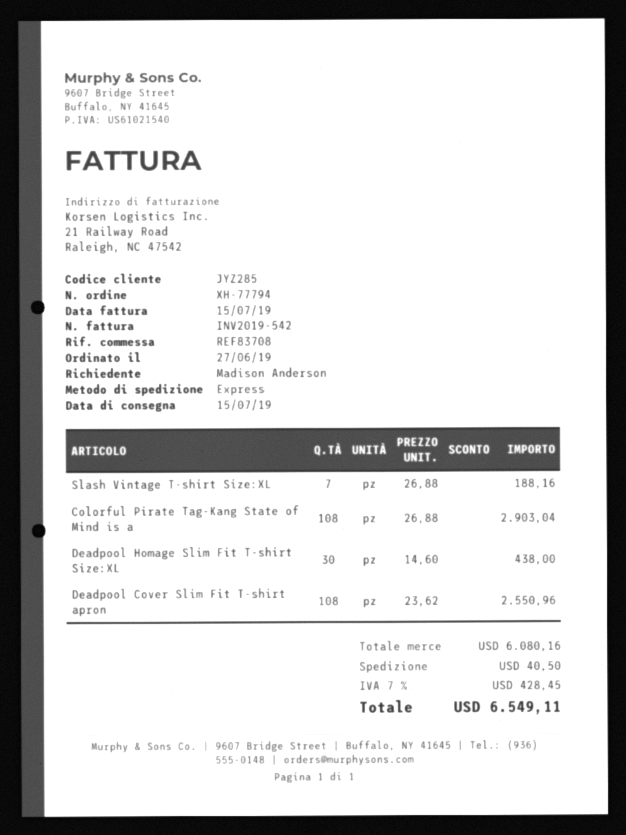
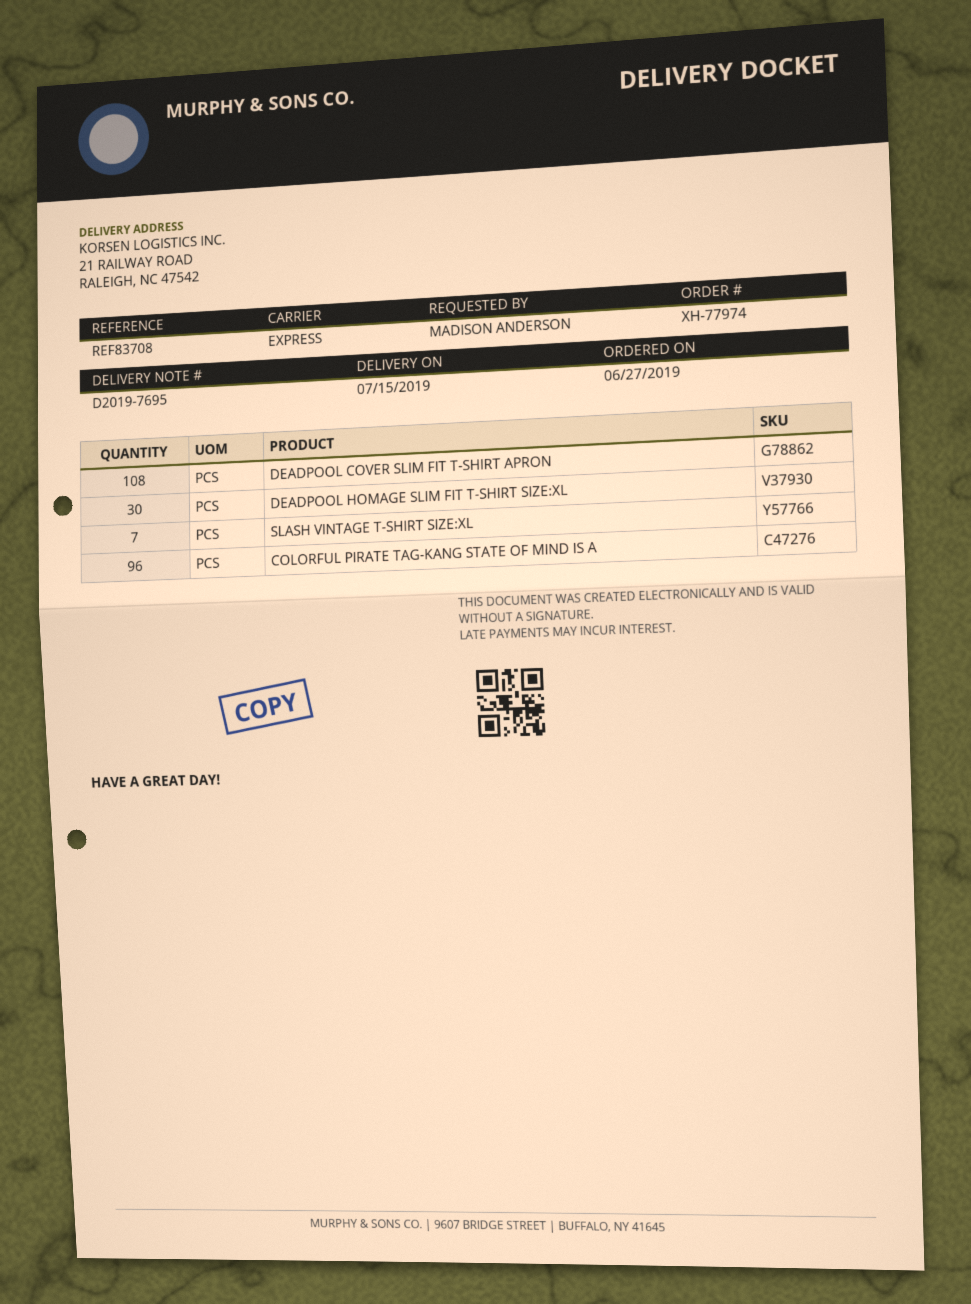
order number: XH-77794 -> XH-77974
Colorful Pirate Tag-Kang State of Mind is a: 108 -> 96

